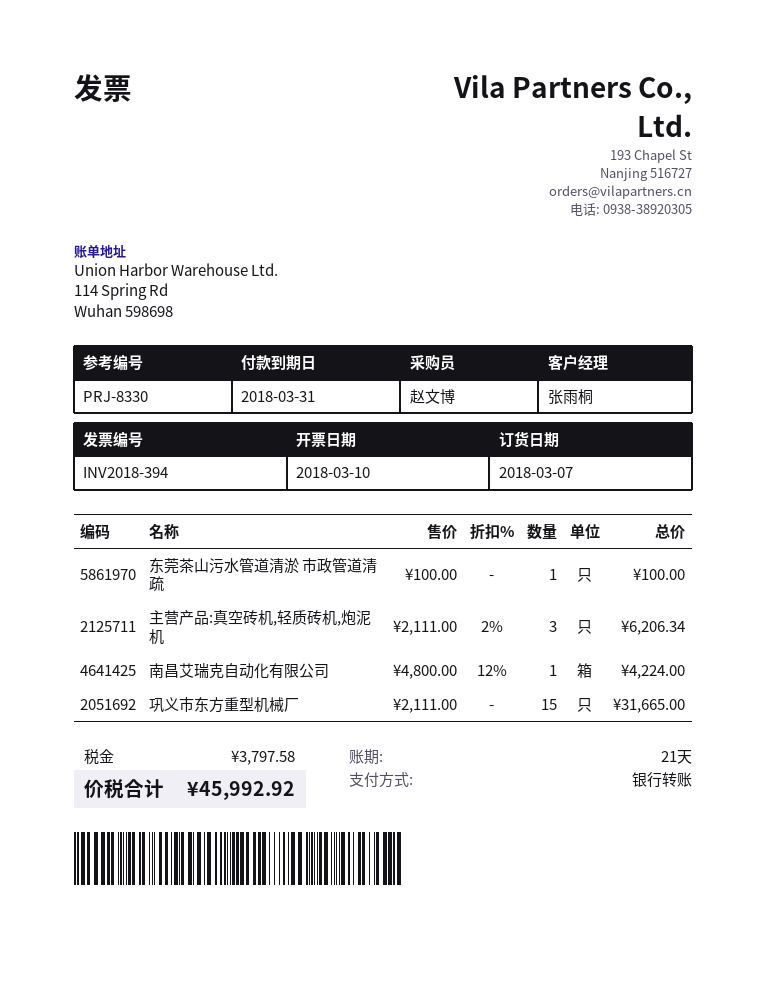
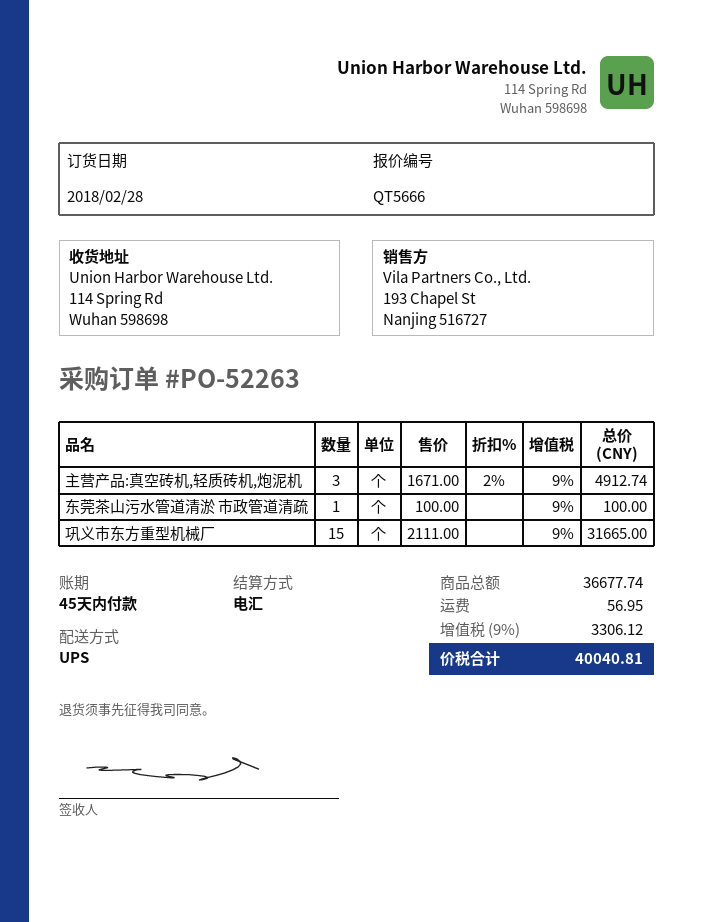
order date: 2018-03-07 -> 2018-02-28
payment terms: 21 days -> 45 days
主营产品:真空砖机,轻质砖机,炮泥机: 3 x 2111.00 - 2% = 6206.34 -> 3 x 1671.00 - 2% = 4912.74
南昌艾瑞克自动化有限公司: 1 x 4800.00 - 12% = 4224.00 -> none
shipping: none -> 56.95
tax: 3797.58 -> 3306.12
total: 45992.92 -> 40040.81

